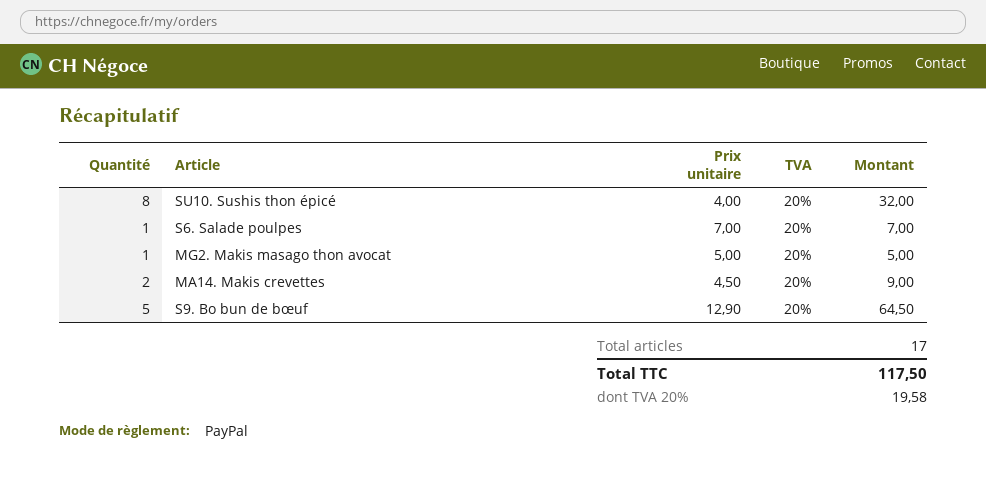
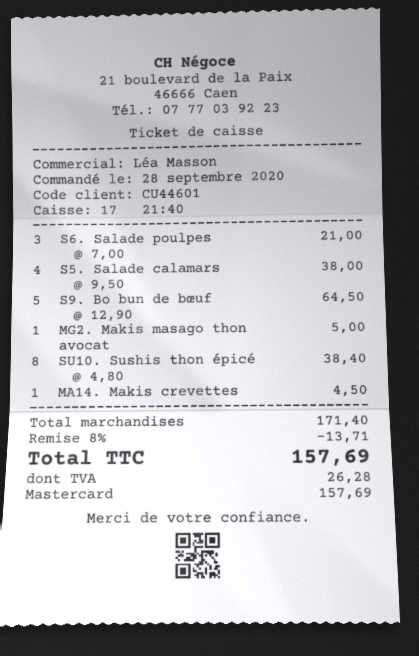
payment method: PayPal -> Mastercard
SU10. Sushis thon épicé: 8 x 4.00 = 32.00 -> 8 x 4.80 = 38.40
S6. Salade poulpes: 1 x 7.00 = 7.00 -> 3 x 7.00 = 21.00
MA14. Makis crevettes: 2 x 4.50 = 9.00 -> 1 x 4.50 = 4.50
S5. Salade calamars: none -> 4 x 9.50 = 38.00
discount: none -> 8% = 13.71
tax: 19.58 -> 26.28
total: 117.50 -> 157.69

